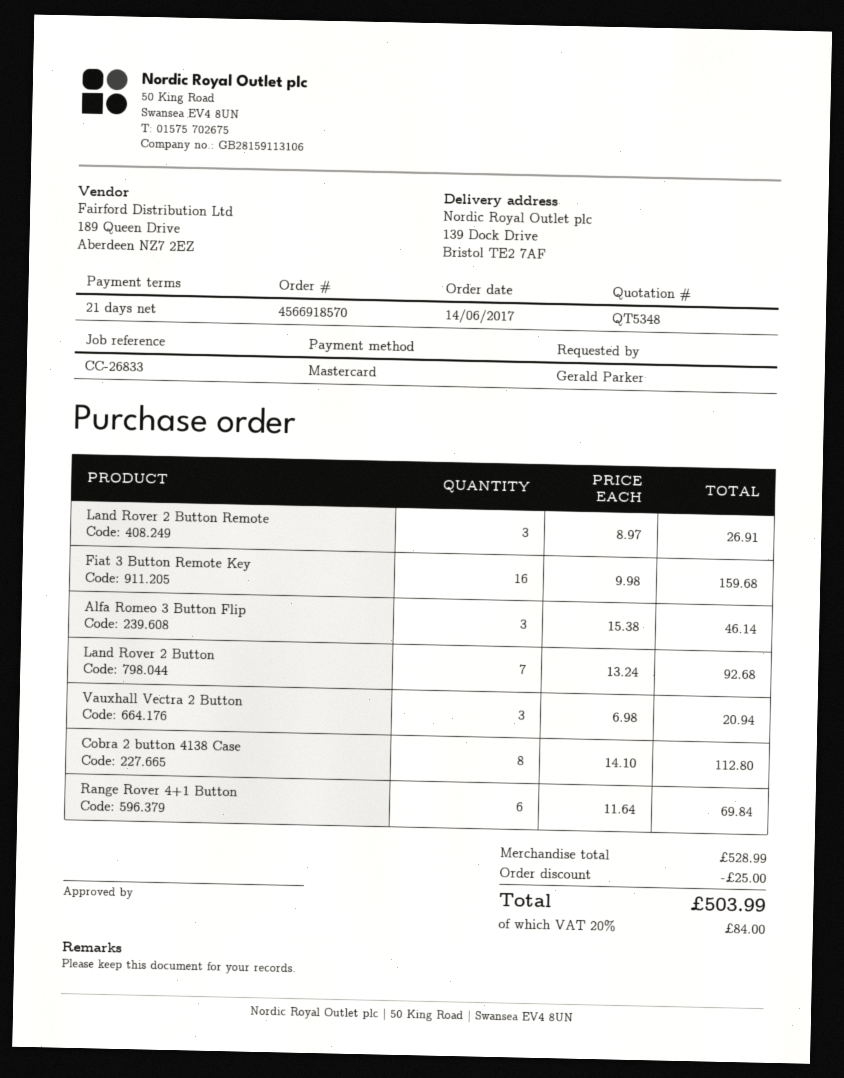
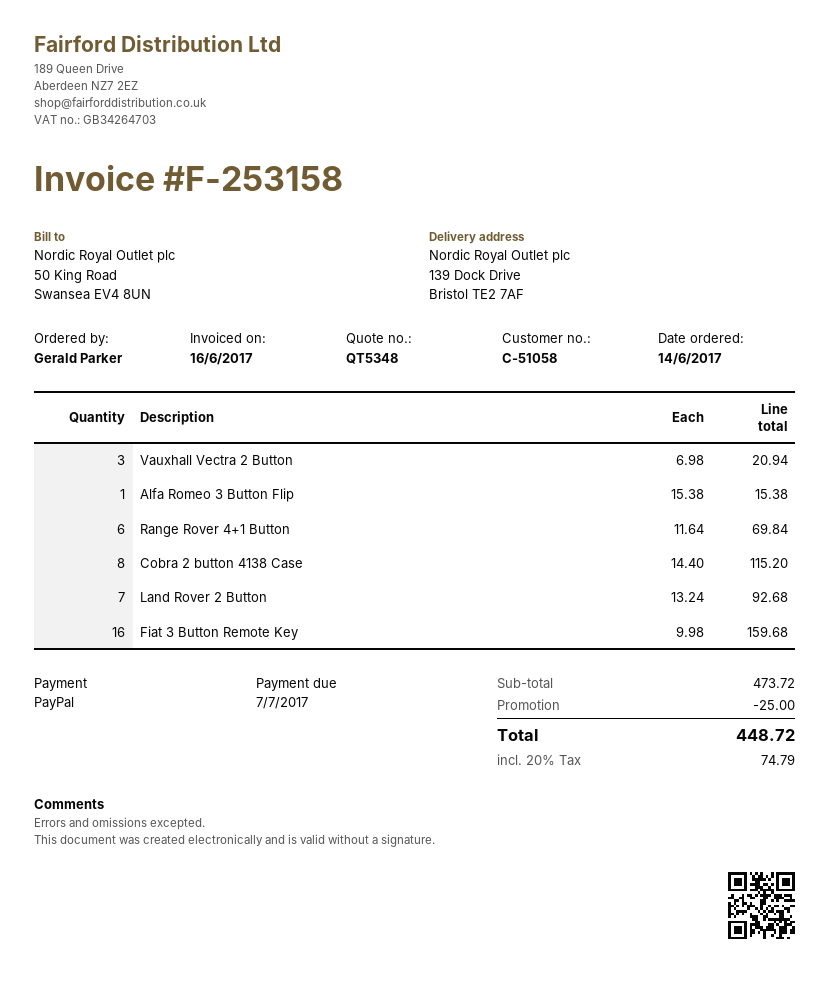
payment method: Mastercard -> PayPal
Land Rover 2 Button Remote: 3 x 8.97 = 26.91 -> none
Alfa Romeo 3 Button Flip: 3 x 15.38 = 46.14 -> 1 x 15.38 = 15.38
Cobra 2 button 4138 Case: 8 x 14.10 = 112.80 -> 8 x 14.40 = 115.20
subtotal: 528.99 -> 473.72
tax: 20% = 84.00 -> 20% = 74.79
total: 503.99 -> 448.72

